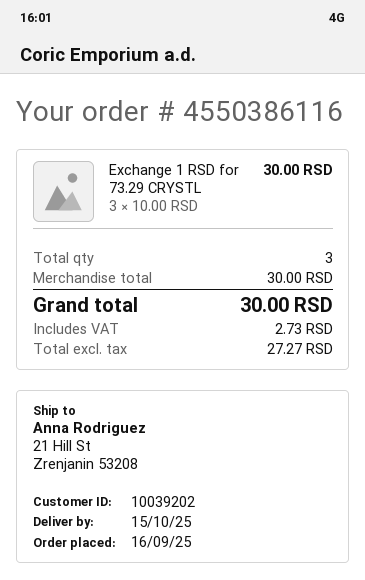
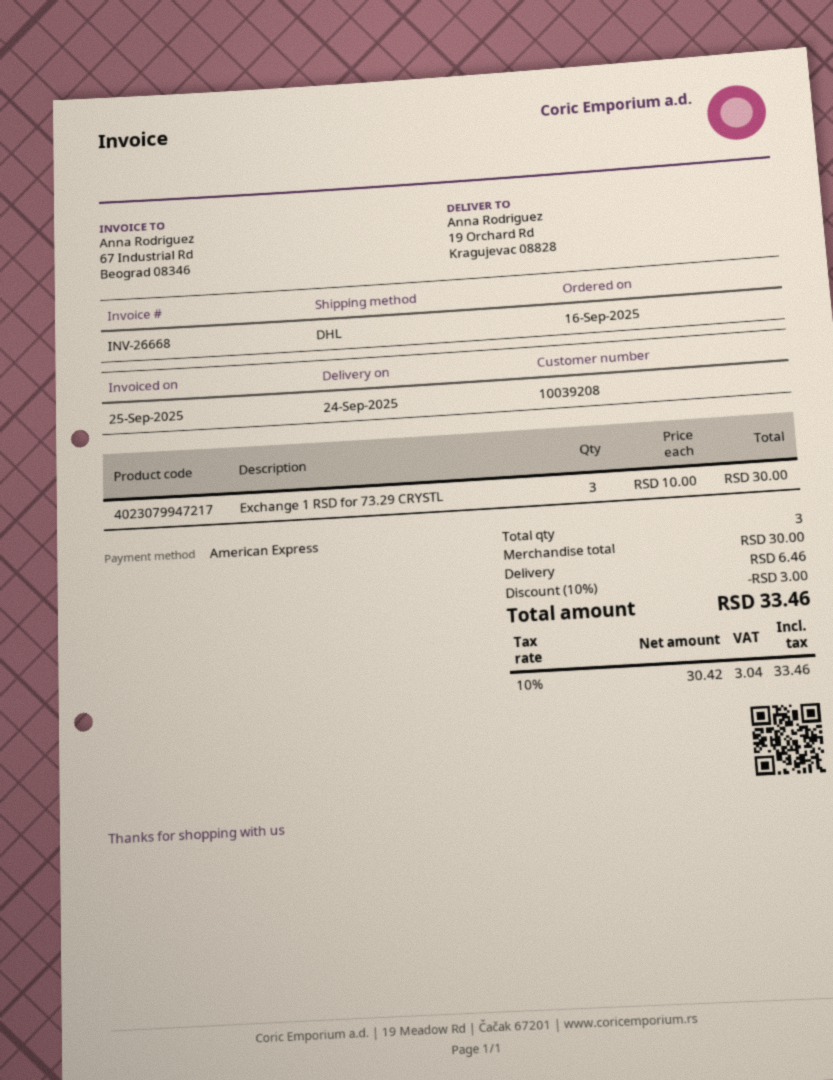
delivery date: 2025-10-15 -> 2025-09-24
customer number: 10039202 -> 10039208
ship to: 21 Hill St, Zrenjanin 53208 -> 19 Orchard Rd, Kragujevac 08828
discount: none -> 10% = 3.00
shipping: none -> 6.46
net: 27.27 -> 30.42
tax: 2.73 -> 3.04
total: 30.00 -> 33.46

